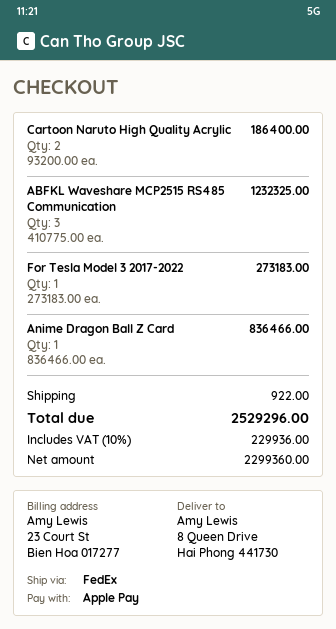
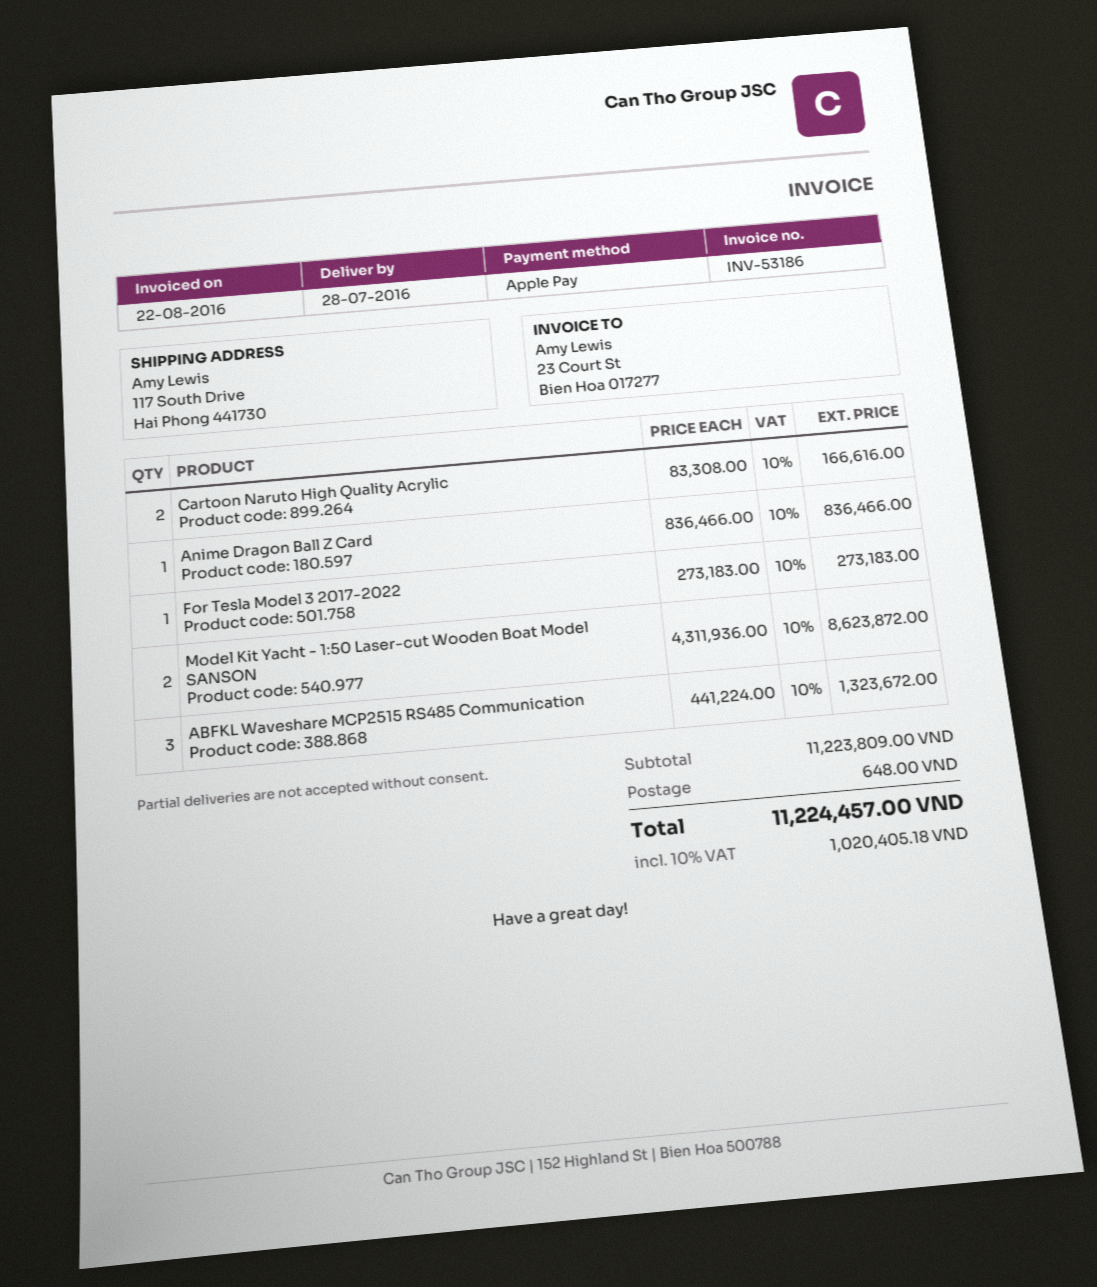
ship to: 8 Queen Drive, Hai Phong 441730 -> 117 South Drive, Hai Phong 441730
Cartoon Naruto High Quality Acrylic: 2 x 93200.00 = 186400.00 -> 2 x 83308.00 = 166616.00
ABFKL Waveshare MCP2515 RS485 Communication: 3 x 410775.00 = 1232325.00 -> 3 x 441224.00 = 1323672.00
Model Kit Yacht - 1:50 Laser-cut Wooden Boat Model SANSON: none -> 2 x 4311936.00 = 8623872.00
shipping: 922.00 -> 648.00
tax: 10% = 229936.00 -> 10% = 1020405.18
total: 2529296.00 -> 11224457.00

